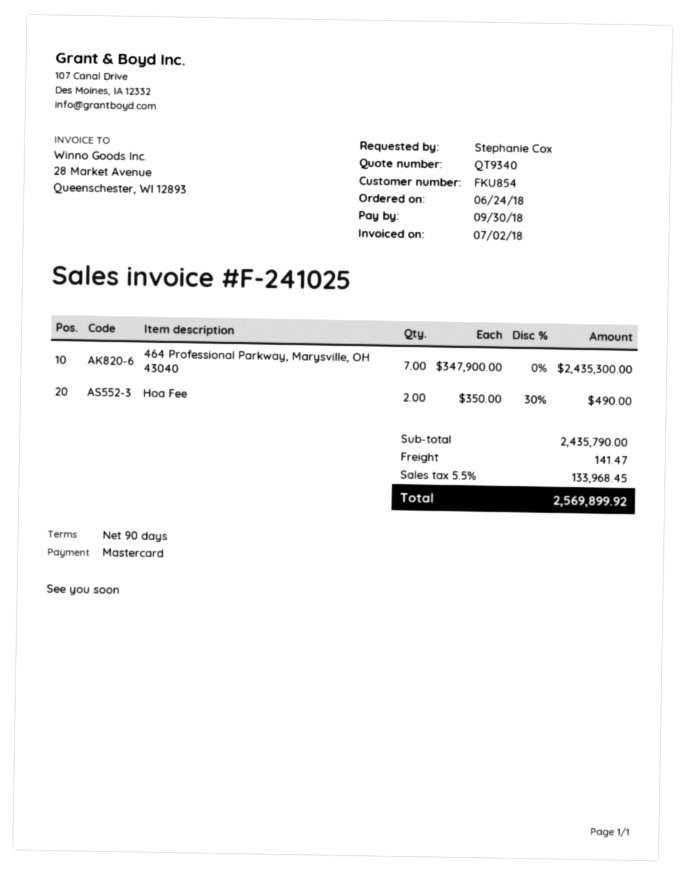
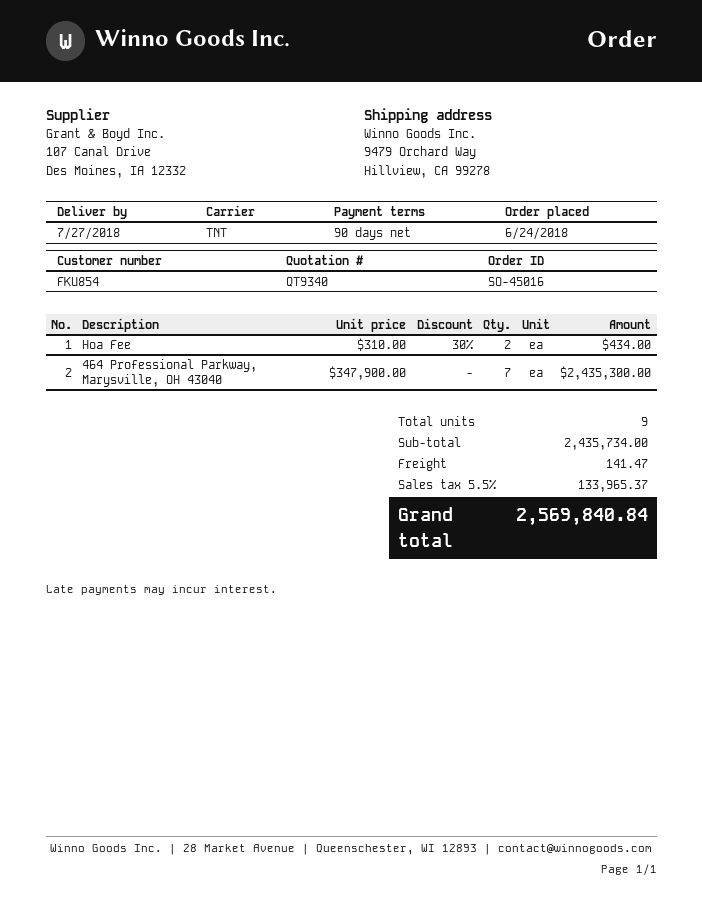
Hoa Fee: 2 x 350.00 - 30% = 490.00 -> 2 x 310.00 - 30% = 434.00
subtotal: 2435790.00 -> 2435734.00
tax: 5.5% = 133968.45 -> 5.5% = 133965.37
total: 2569899.92 -> 2569840.84

